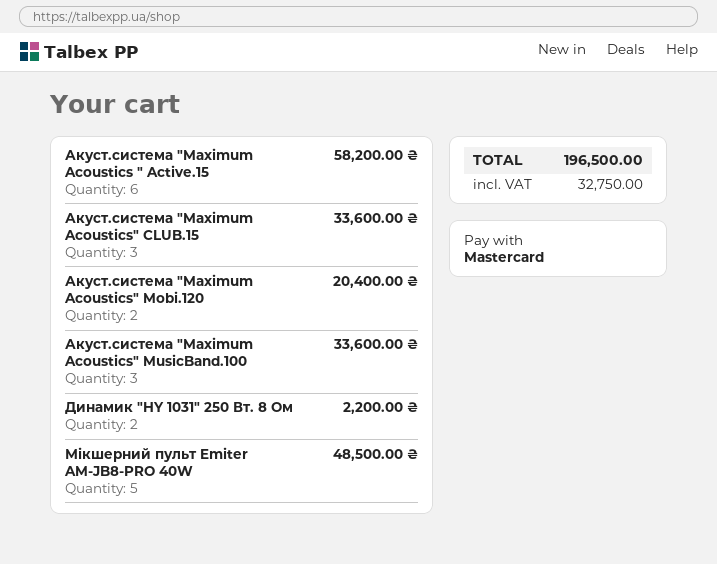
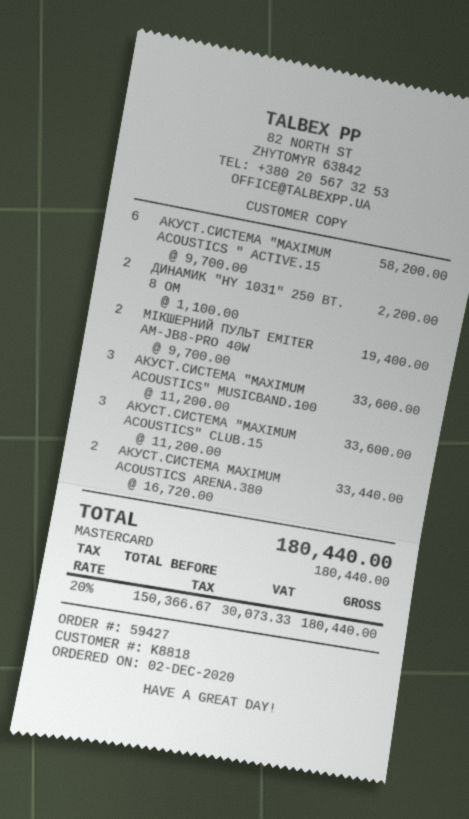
Акуст.система "Maximum Acoustics" Mobi.120: 2 for 20400.00 -> none
Мікшерний пульт Emiter AM-JB8-PRO 40W: 5 for 48500.00 -> 2 for 19400.00
АКУСТ.СИСТЕМА MAXIMUM ACOUSTICS ARENA.380: none -> 2 for 33440.00
tax: 32750.00 -> 30073.33
total: 196500.00 -> 180440.00

